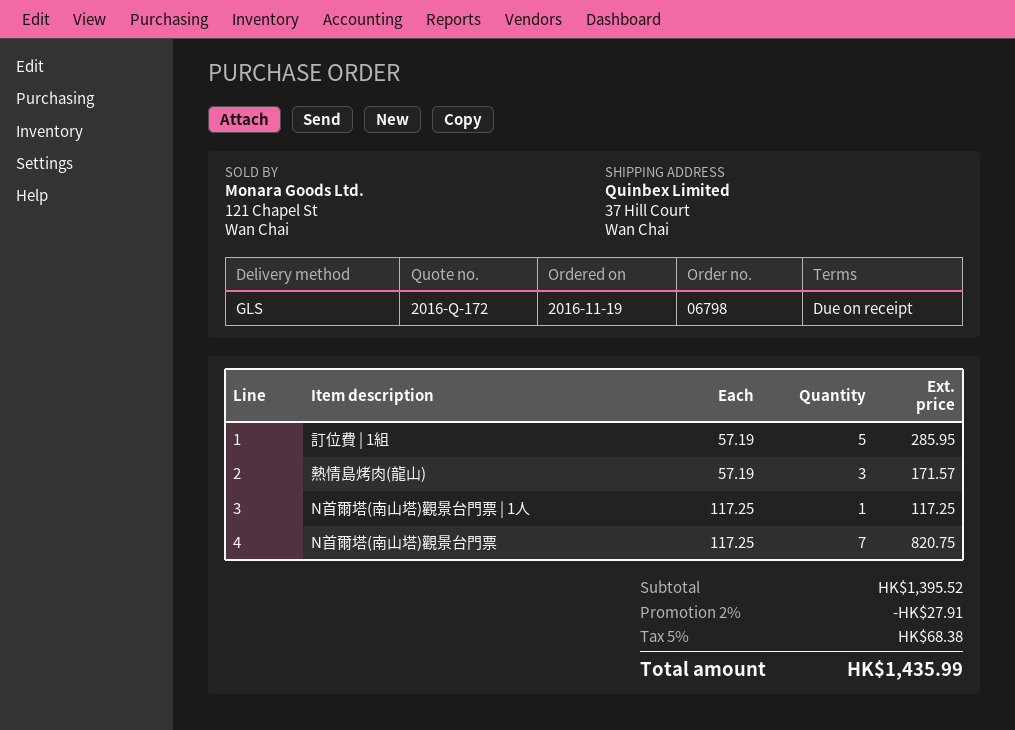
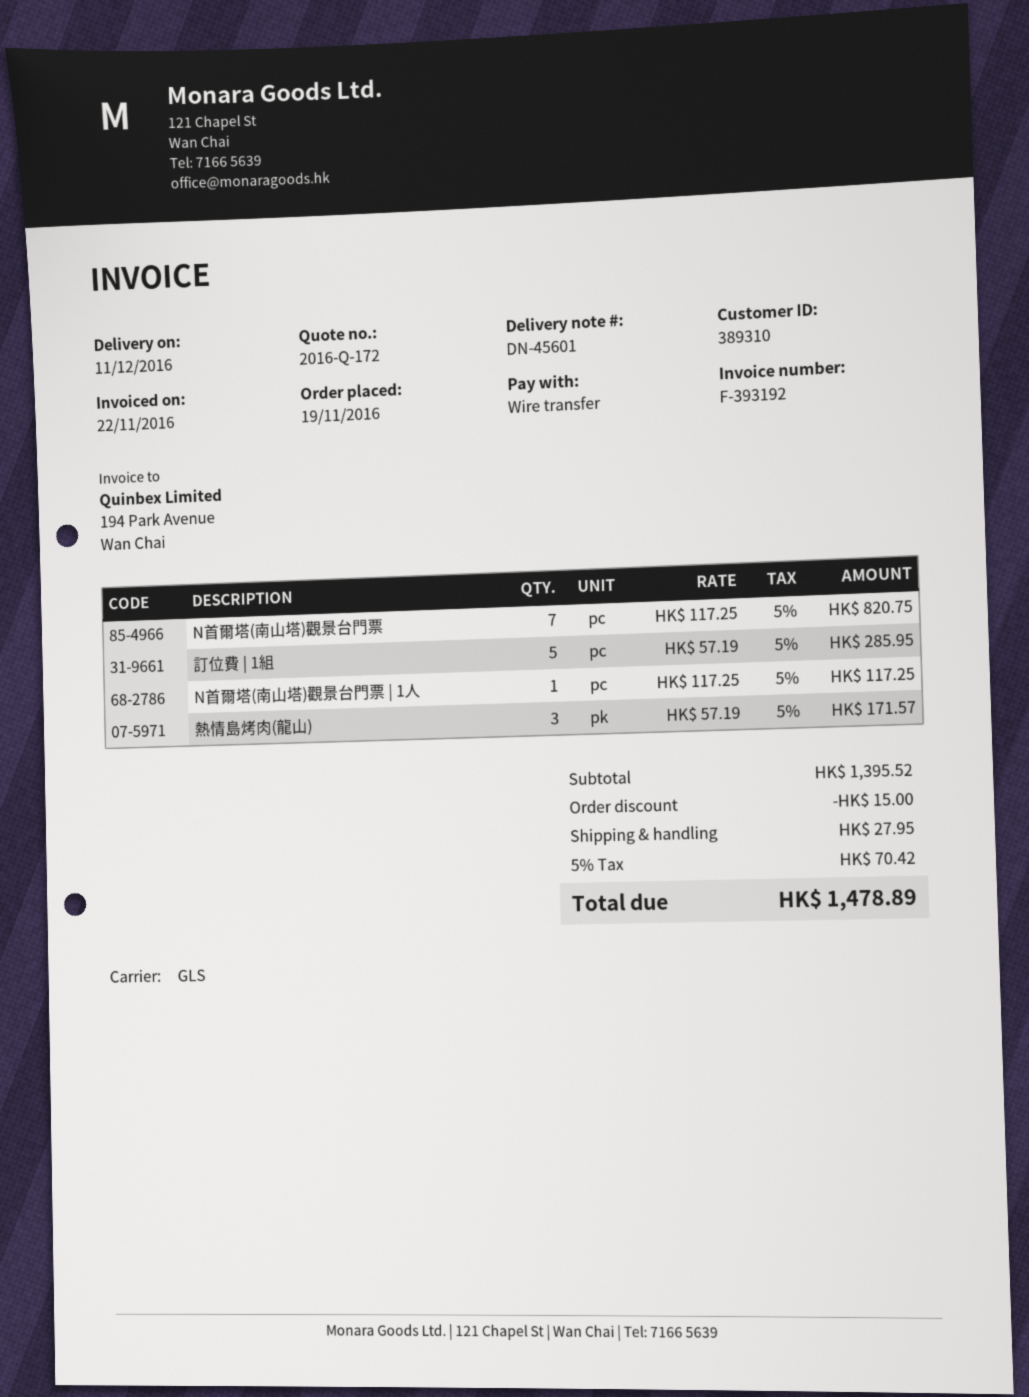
discount: 27.91 -> 15.00
shipping: none -> 27.95
tax: 5% = 68.38 -> 5% = 70.42
total: 1435.99 -> 1478.89

